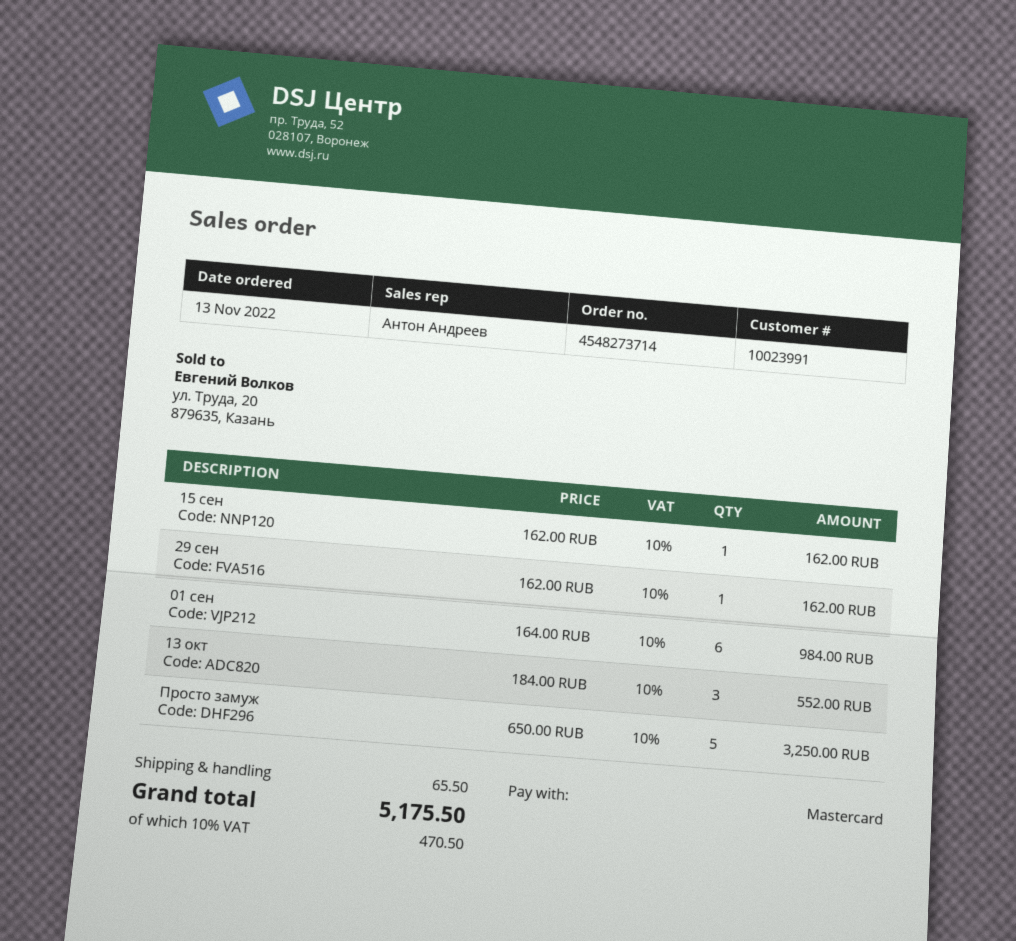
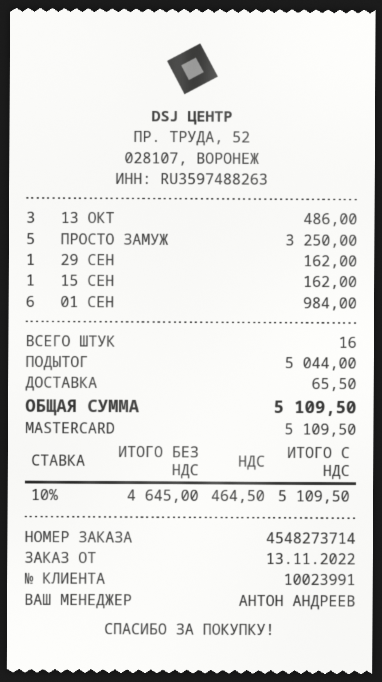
13 окт: 3 for 552.00 -> 3 for 486.00
tax: 10% = 470.50 -> 10% = 464.50
total: 5175.50 -> 5109.50

